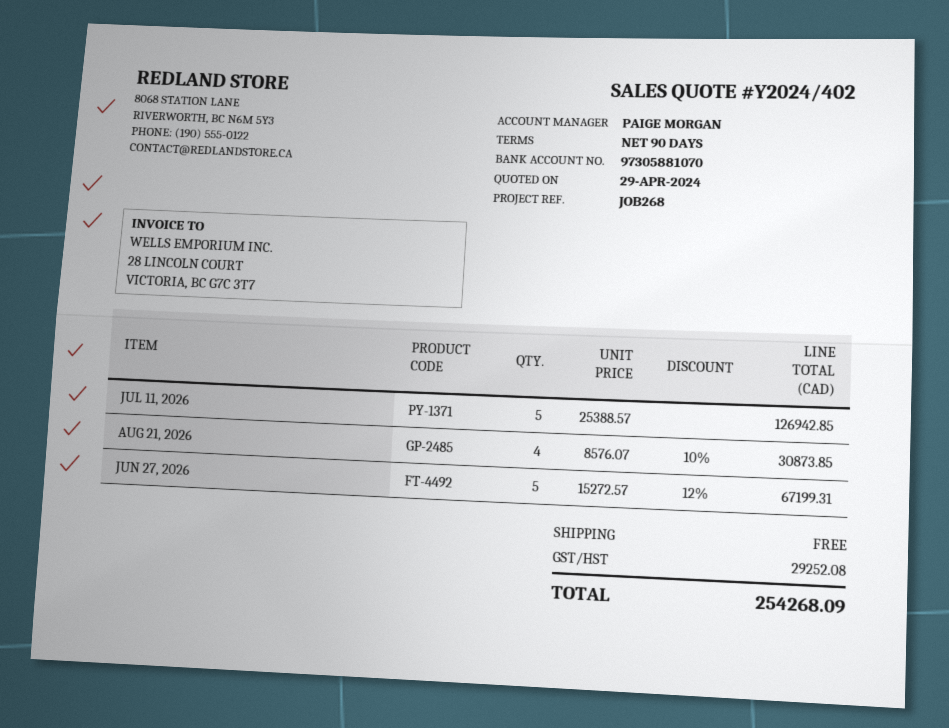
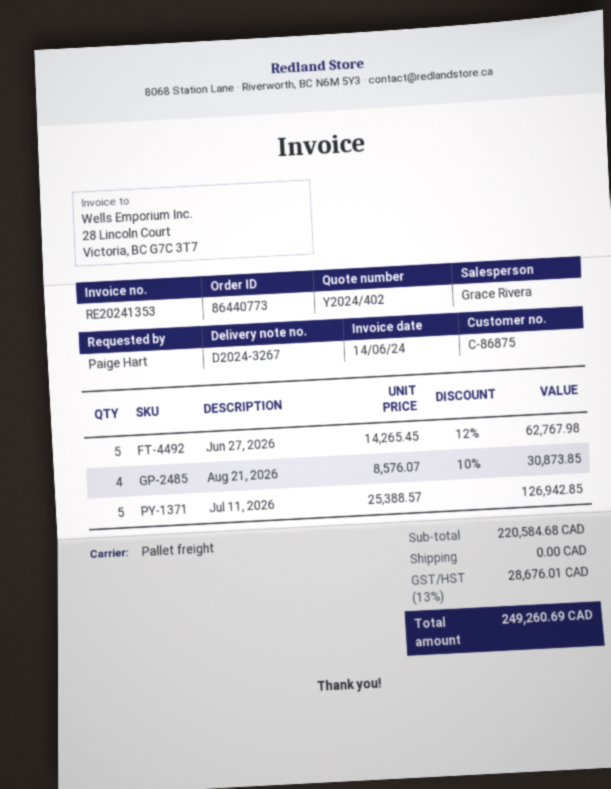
sales rep: PAIGE MORGAN -> Grace Rivera
JUN 27, 2026: 5 x 15272.57 - 12% = 67199.31 -> 5 x 14265.45 - 12% = 62767.98
tax: 29252.08 -> 28676.01
total: 254268.09 -> 249260.69

